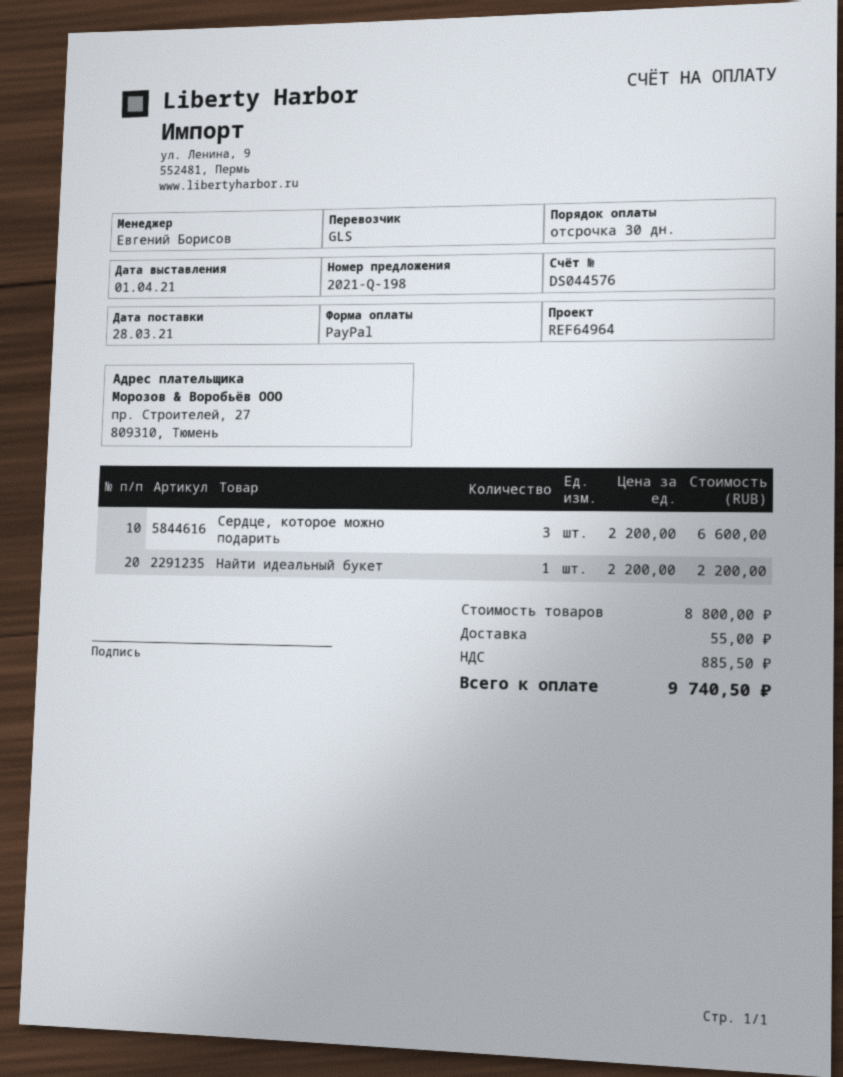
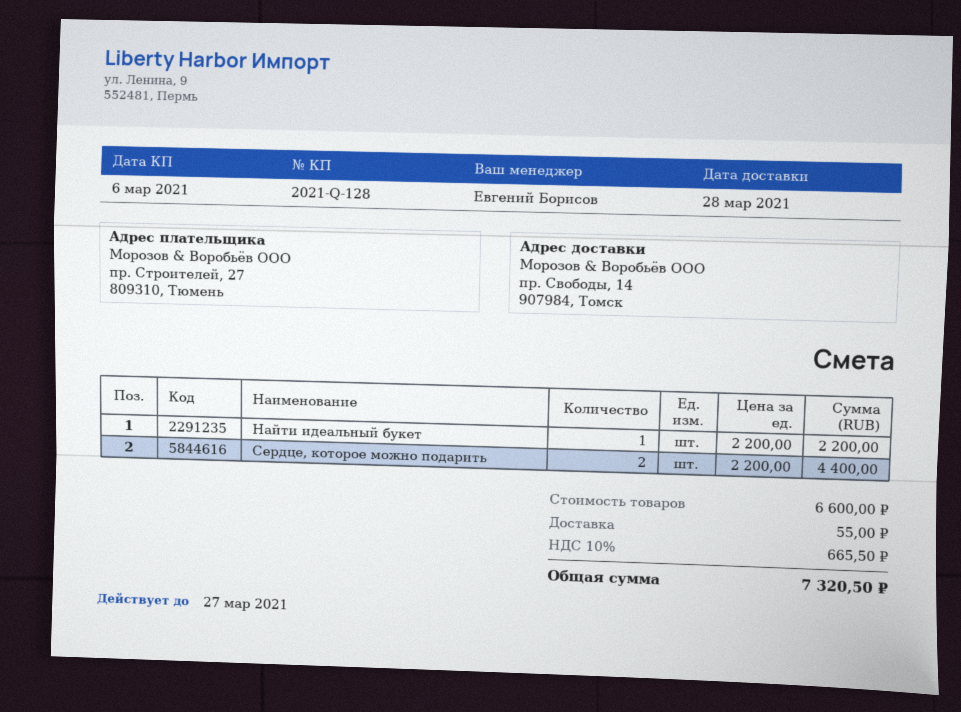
quote number: 2021-Q-198 -> 2021-Q-128
Сердце, которое можно подарить: 3 x 2200.00 = 6600.00 -> 2 x 2200.00 = 4400.00
subtotal: 8800.00 -> 6600.00
tax: 885.50 -> 665.50
total: 9740.50 -> 7320.50

